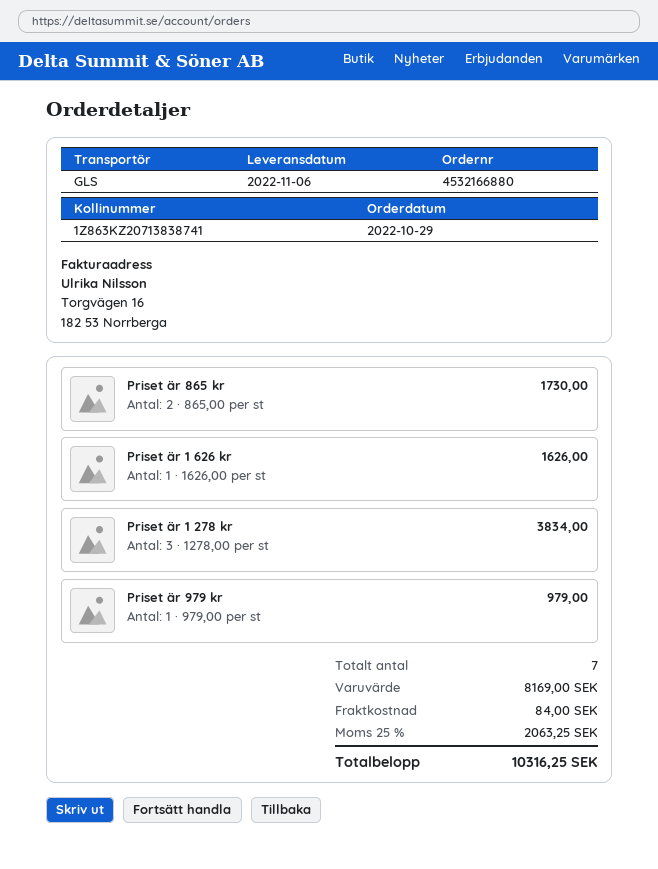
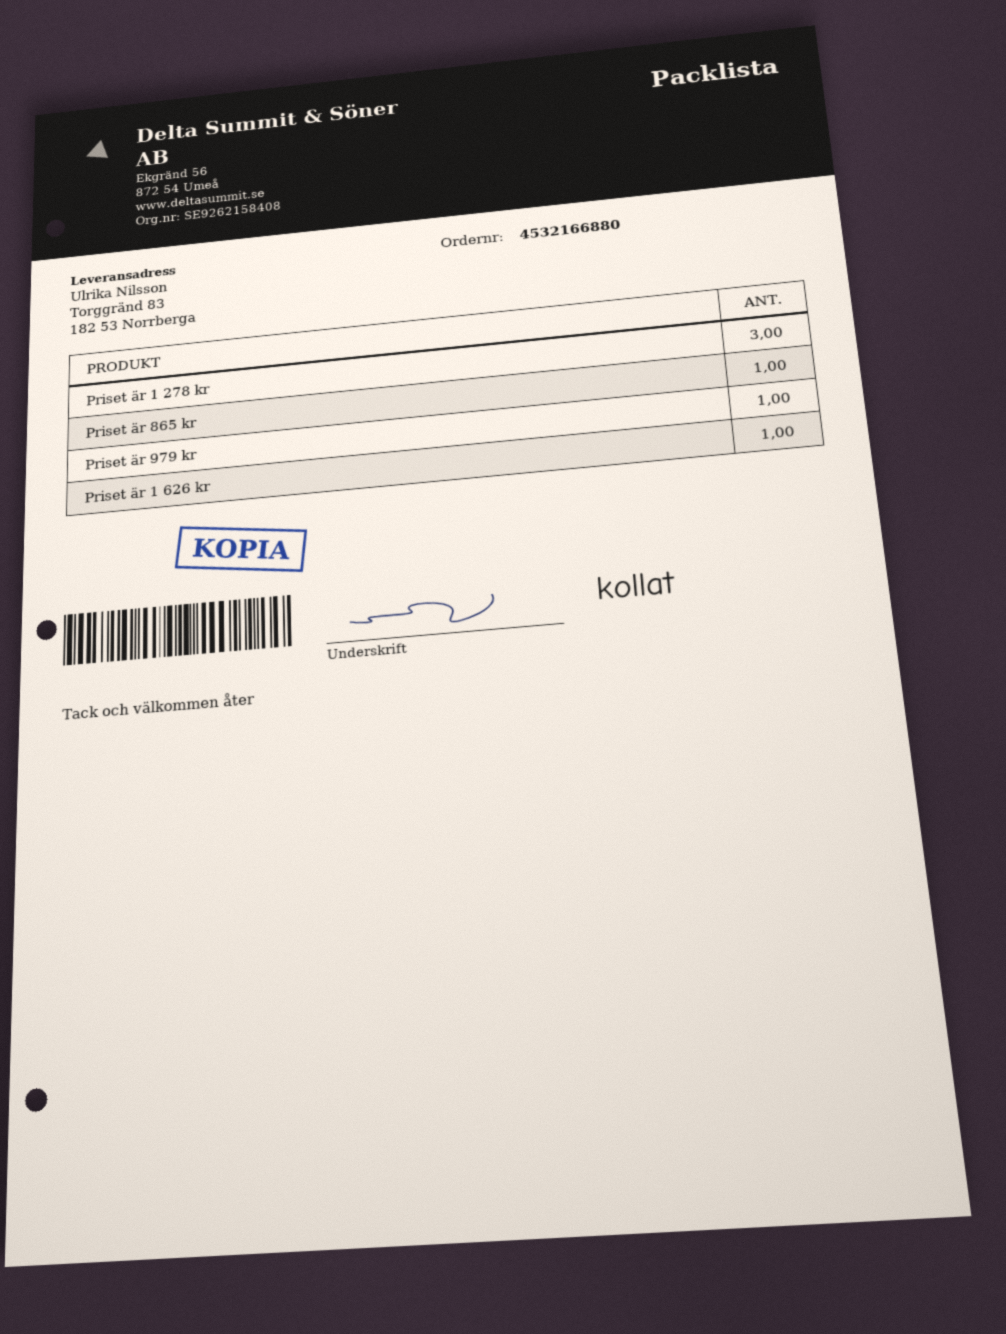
Priset är 865 kr: 2 -> 1

